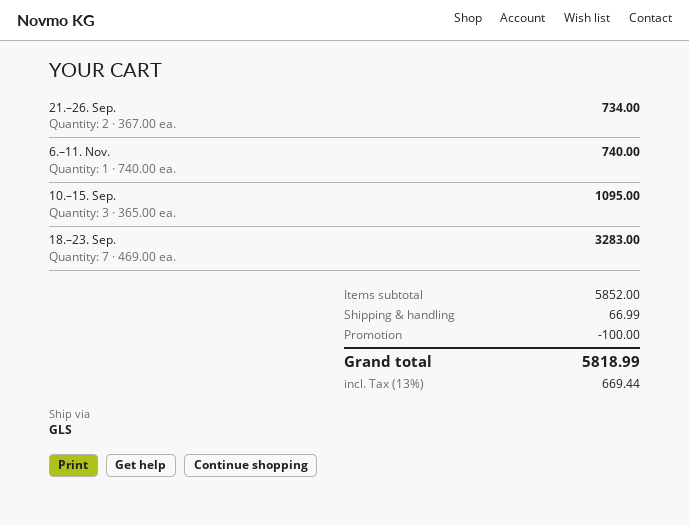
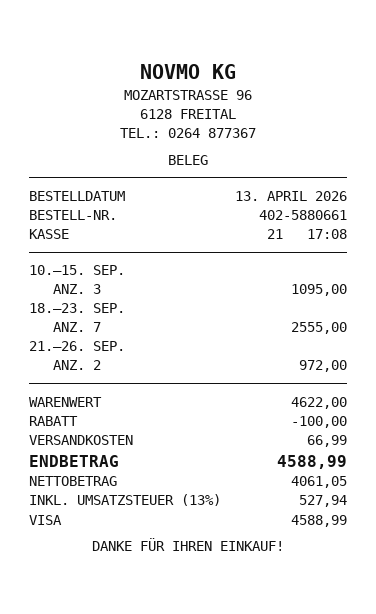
21.–26. Sep.: 2 for 734.00 -> 2 for 972.00
6.–11. Nov.: 1 for 740.00 -> none
18.–23. Sep.: 7 for 3283.00 -> 7 for 2555.00
subtotal: 5852.00 -> 4622.00
tax: 13% = 669.44 -> 13% = 527.94
total: 5818.99 -> 4588.99

